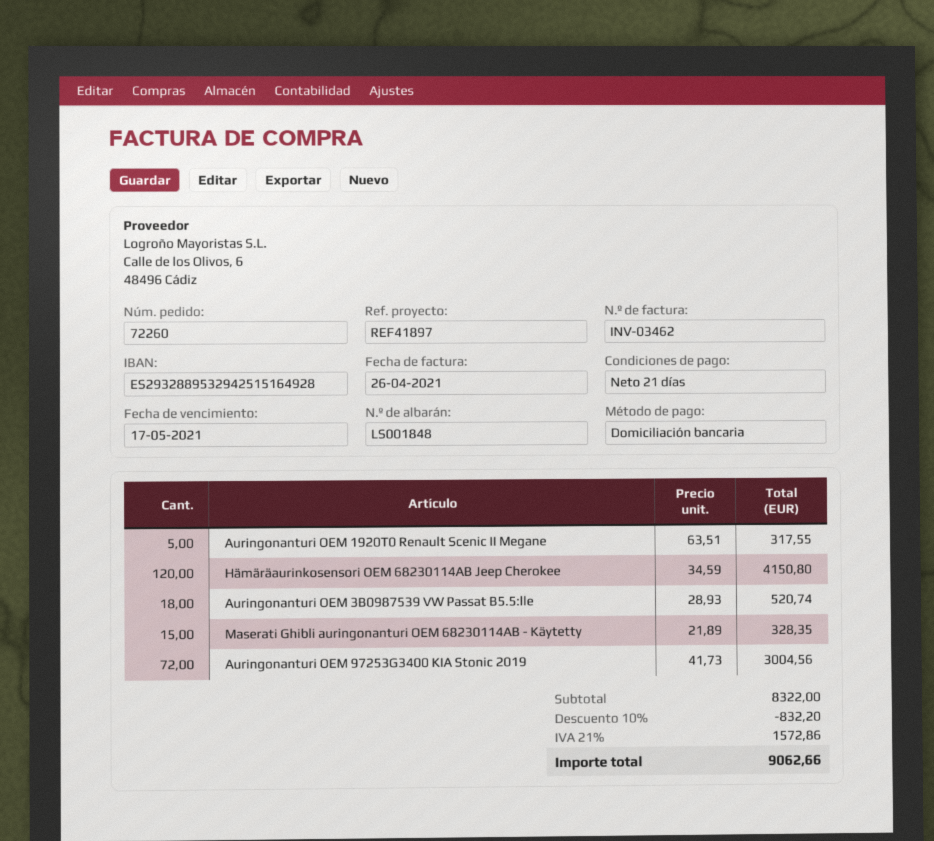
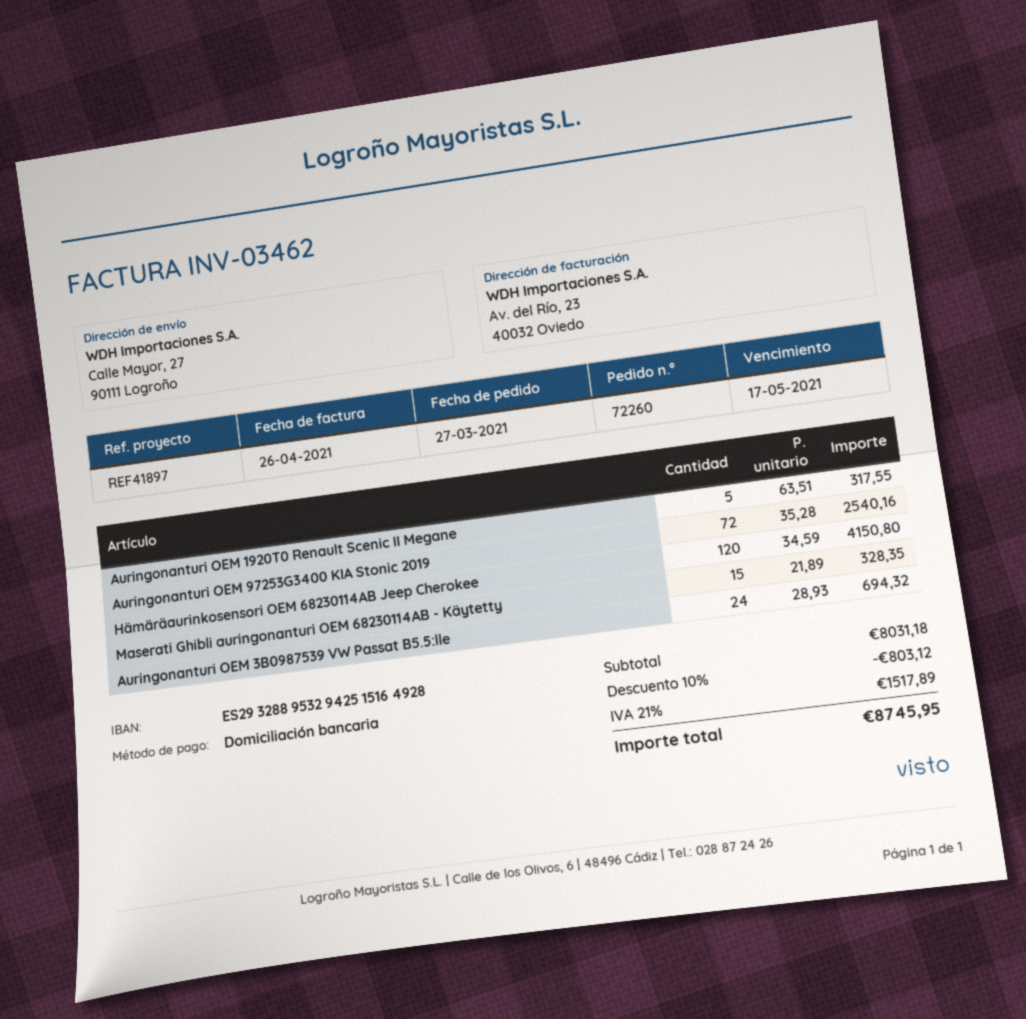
Auringonanturi OEM 3B0987539 VW Passat B5.5:lle: 18 x 28.93 = 520.74 -> 24 x 28.93 = 694.32
Auringonanturi OEM 97253G3400 KIA Stonic 2019: 72 x 41.73 = 3004.56 -> 72 x 35.28 = 2540.16
subtotal: 8322.00 -> 8031.18
discount: 10% = 832.20 -> 10% = 803.12
tax: 21% = 1572.86 -> 21% = 1517.89
total: 9062.66 -> 8745.95

